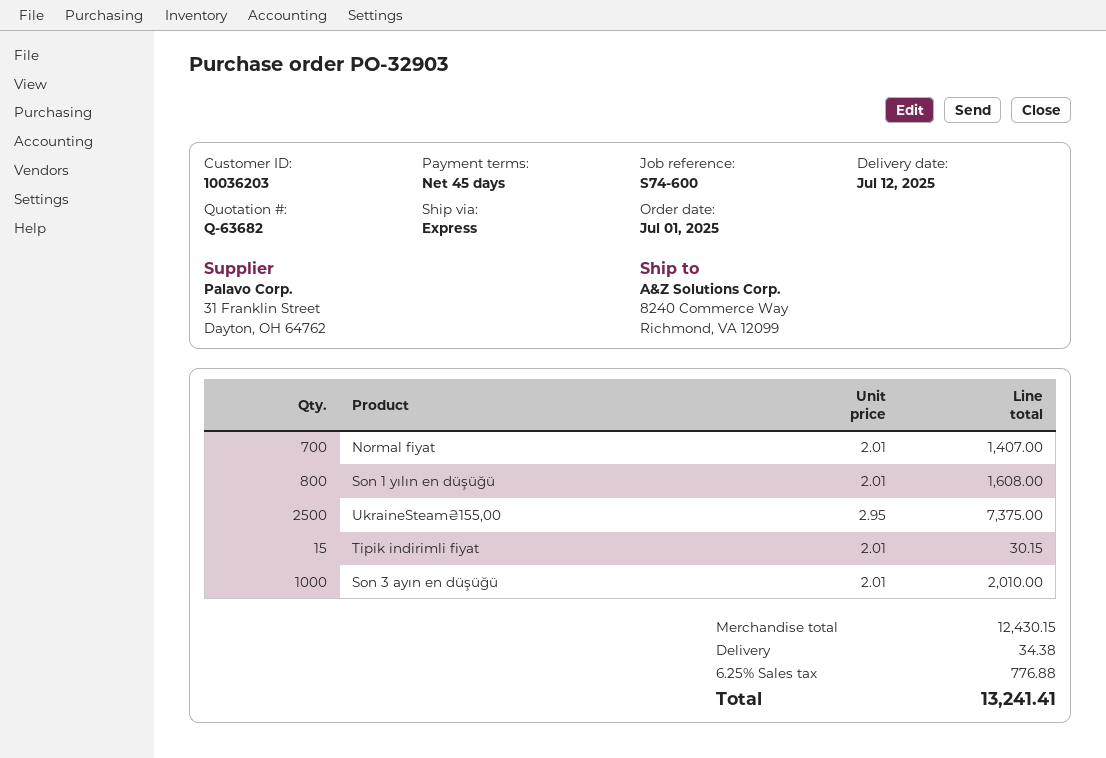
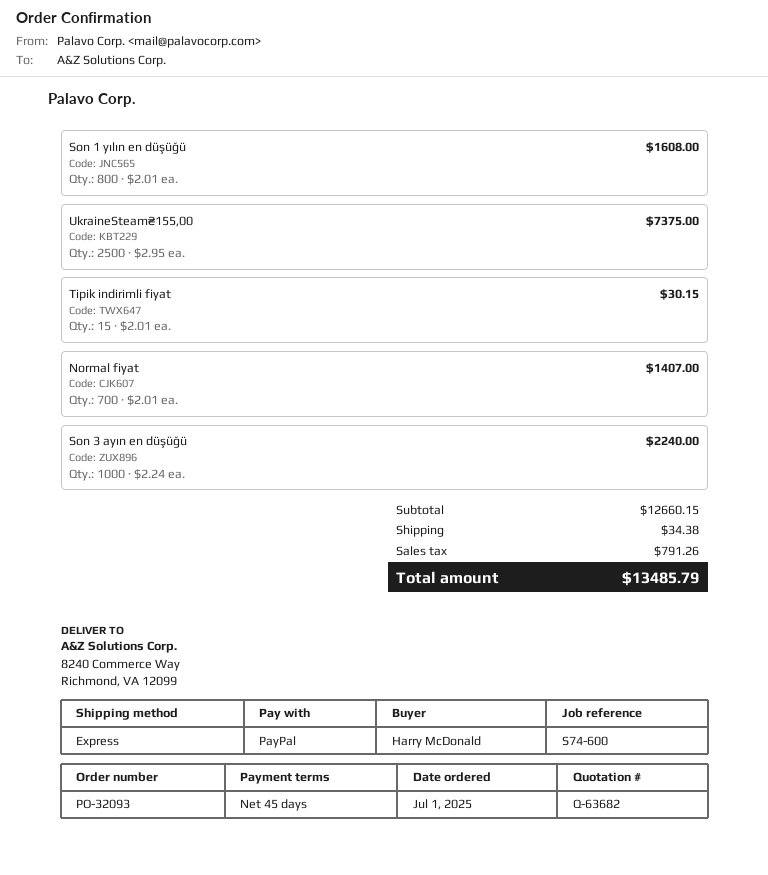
order number: PO-32903 -> PO-32093
Son 3 ayın en düşüğü: 1000 x 2.01 = 2010.00 -> 1000 x 2.24 = 2240.00
subtotal: 12430.15 -> 12660.15
tax: 776.88 -> 791.26
total: 13241.41 -> 13485.79

